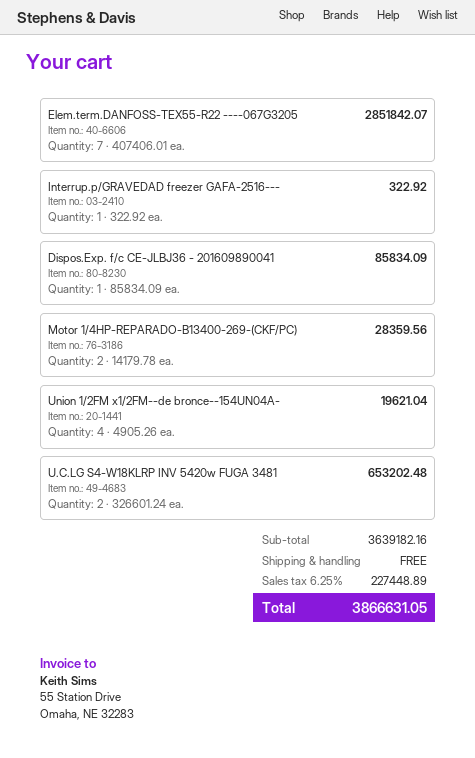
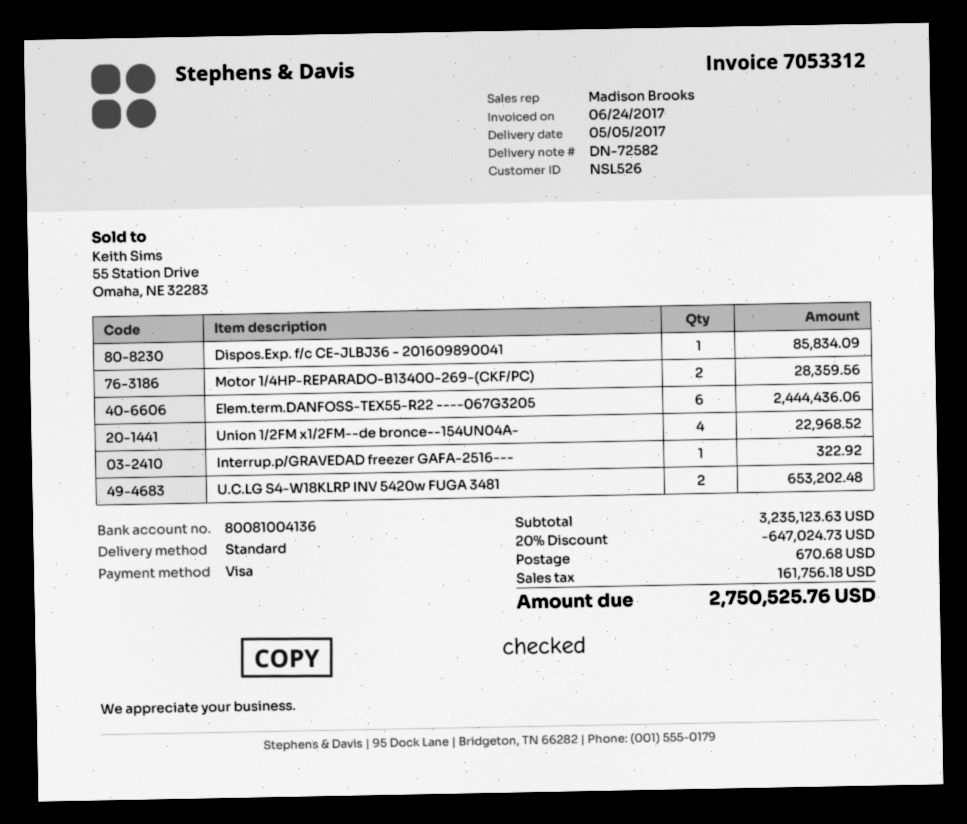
Elem.term.DANFOSS-TEX55-R22 ----067G3205: 7 for 2851842.07 -> 6 for 2444436.06
Union 1/2FM x1/2FM--de bronce--154UN04A-: 4 for 19621.04 -> 4 for 22968.52
subtotal: 3639182.16 -> 3235123.63
discount: none -> 20% = 647024.73
shipping: 0.00 -> 670.68
tax: 227448.89 -> 161756.18
total: 3866631.05 -> 2750525.76

